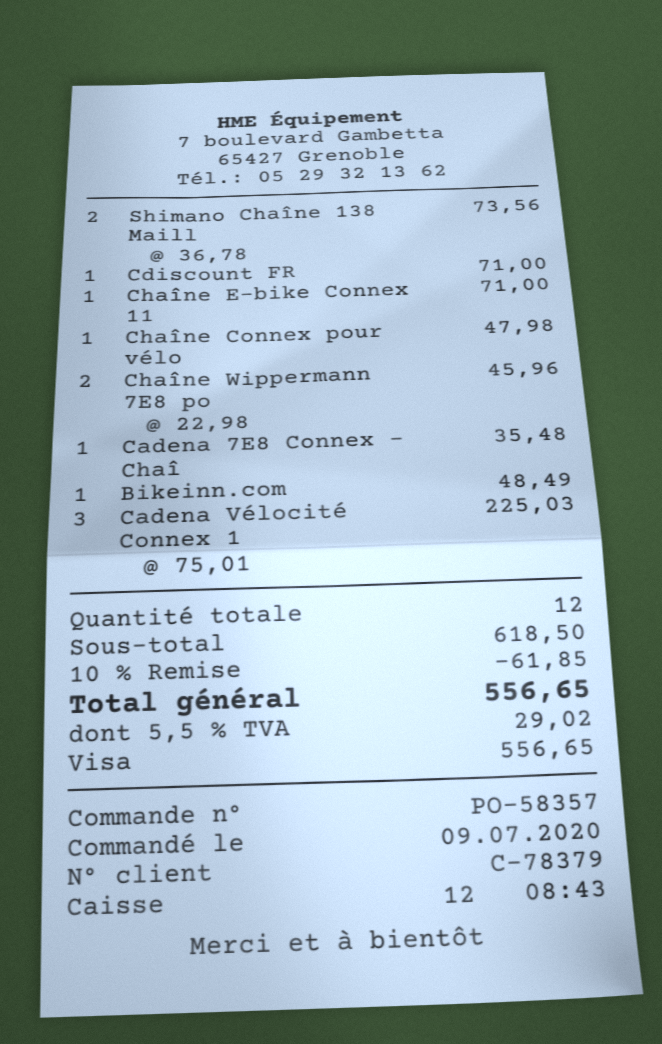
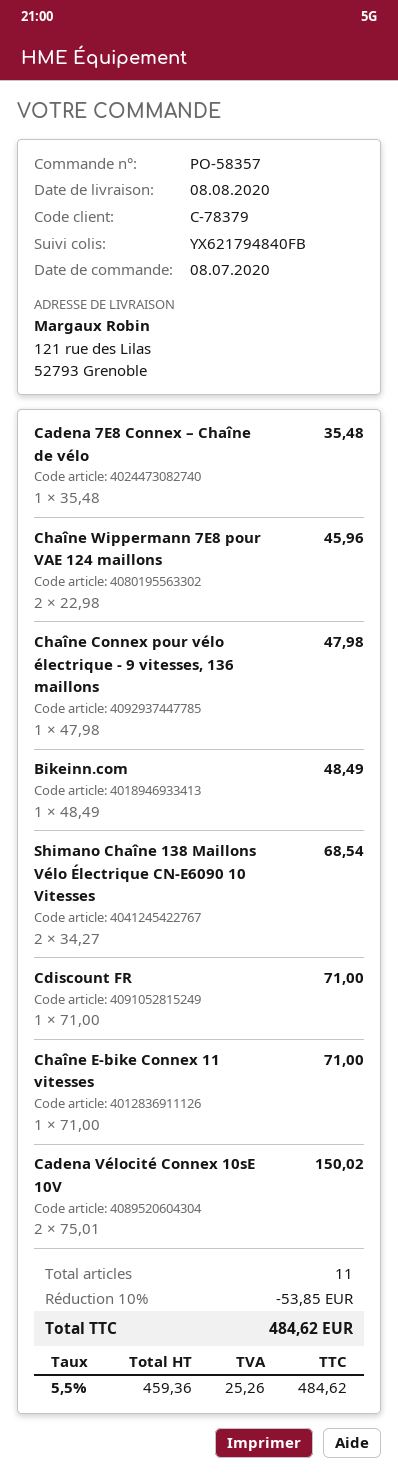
order date: 2020-07-09 -> 2020-07-08
Shimano Chaîne 138 Maill: 2 x 36.78 = 73.56 -> 2 x 34.27 = 68.54
Cadena Vélocité Connex 1: 3 x 75.01 = 225.03 -> 2 x 75.01 = 150.02
total quantity: 12 -> 11
discount: 10% = 61.85 -> 10% = 53.85
tax: 5.5% = 29.02 -> 5.5% = 25.26
total: 556.65 -> 484.62

